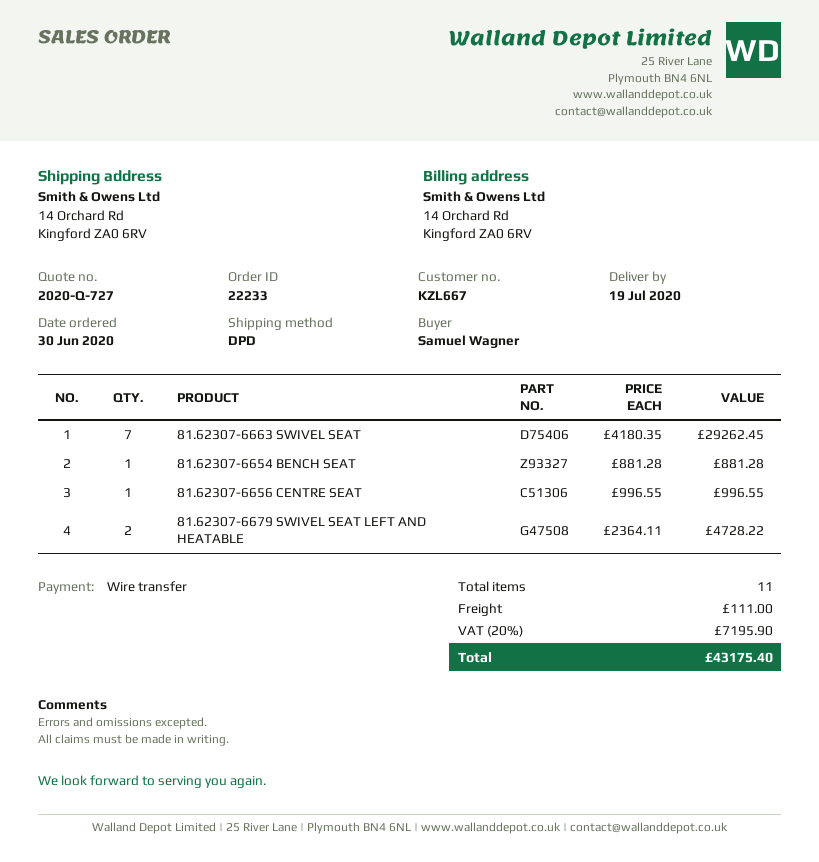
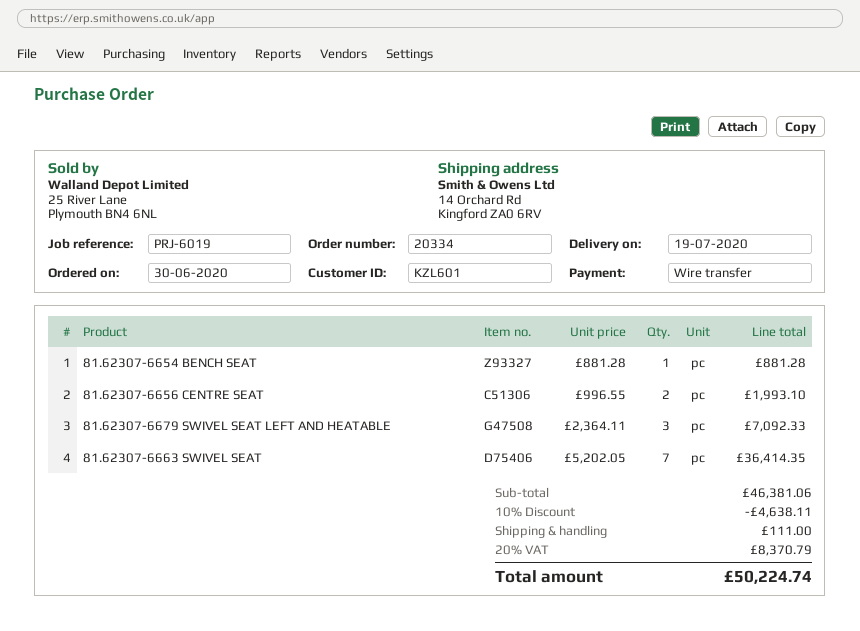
order number: 22233 -> 20334
customer number: KZL667 -> KZL601
81.62307-6663 SWIVEL SEAT: 7 x 4180.35 = 29262.45 -> 7 x 5202.05 = 36414.35
81.62307-6656 CENTRE SEAT: 1 x 996.55 = 996.55 -> 2 x 996.55 = 1993.10
81.62307-6679 SWIVEL SEAT LEFT AND HEATABLE: 2 x 2364.11 = 4728.22 -> 3 x 2364.11 = 7092.33
discount: none -> 10% = 4638.11
tax: 20% = 7195.90 -> 20% = 8370.79
total: 43175.40 -> 50224.74

